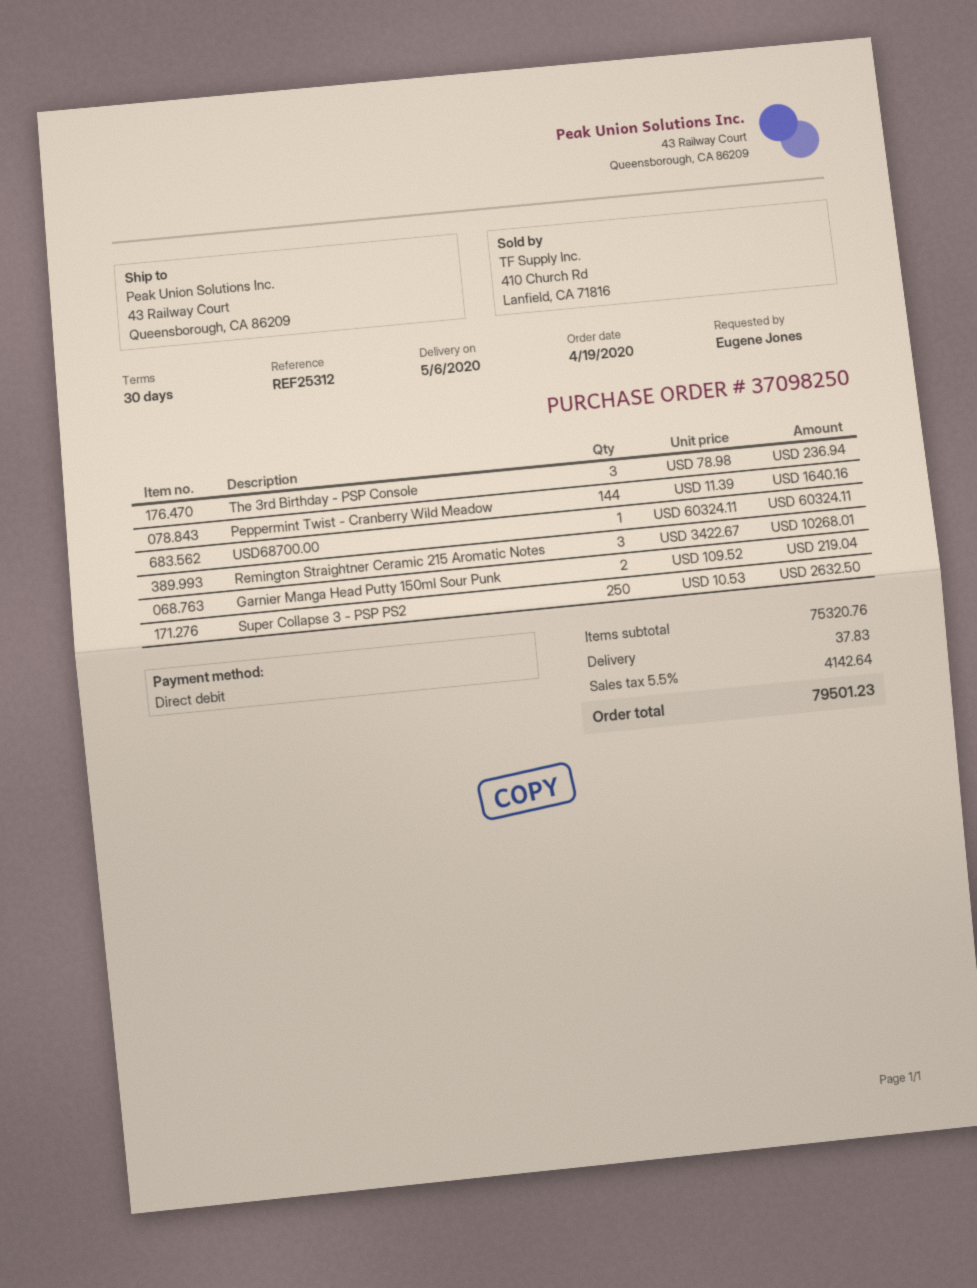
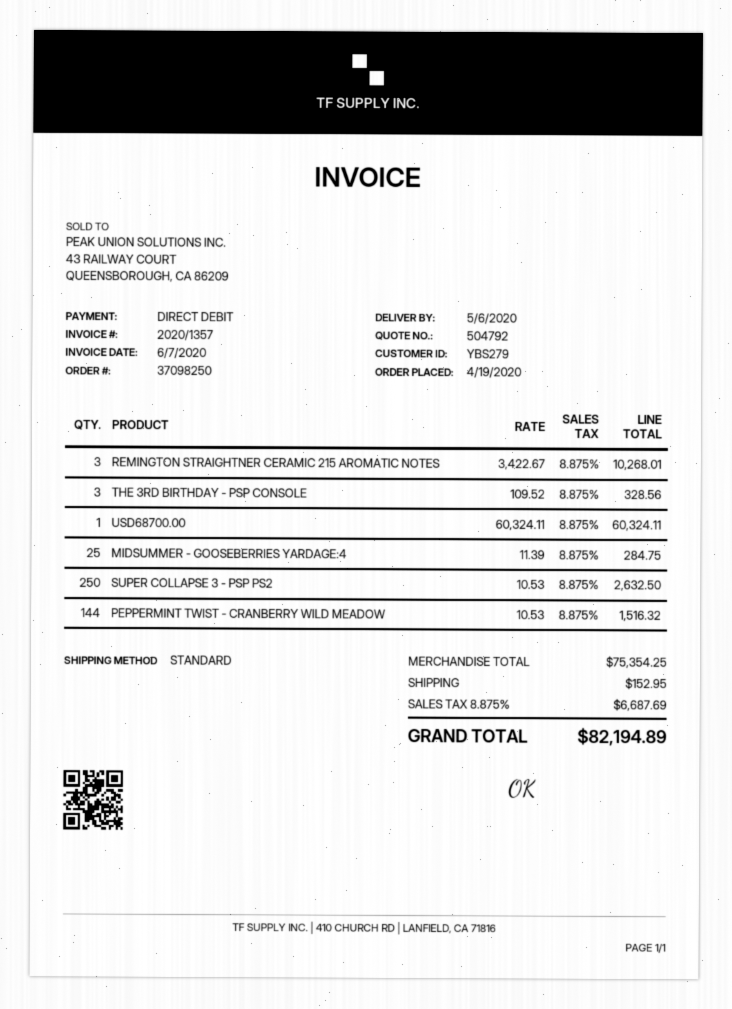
The 3rd Birthday - PSP Console: 3 x 78.98 = 236.94 -> 3 x 109.52 = 328.56
Peppermint Twist - Cranberry Wild Meadow: 144 x 11.39 = 1640.16 -> 144 x 10.53 = 1516.32
Garnier Manga Head Putty 150ml Sour Punk: 2 x 109.52 = 219.04 -> none
MIDSUMMER - GOOSEBERRIES YARDAGE:4: none -> 25 x 11.39 = 284.75
subtotal: 75320.76 -> 75354.25
shipping: 37.83 -> 152.95
tax: 5.5% = 4142.64 -> 8.875% = 6687.69
total: 79501.23 -> 82194.89

